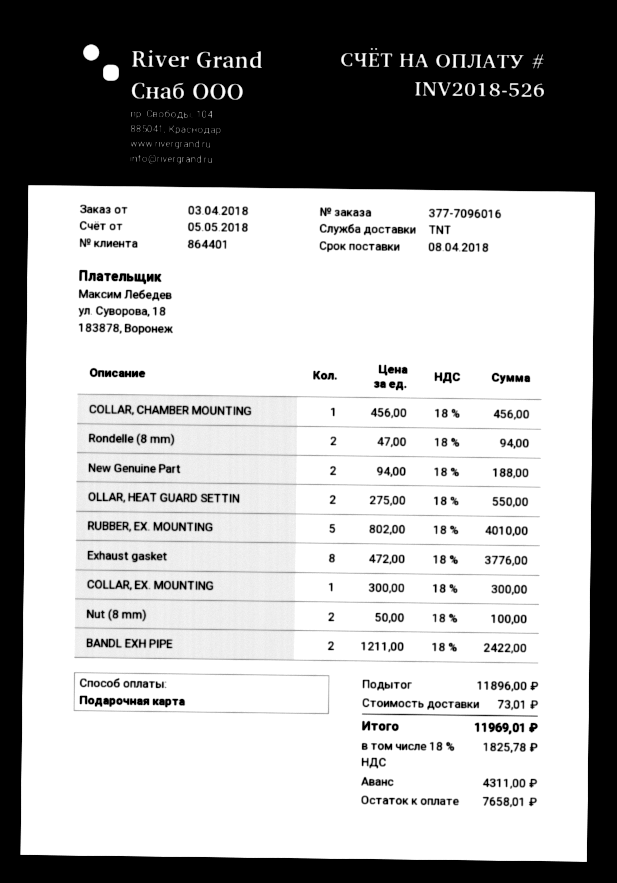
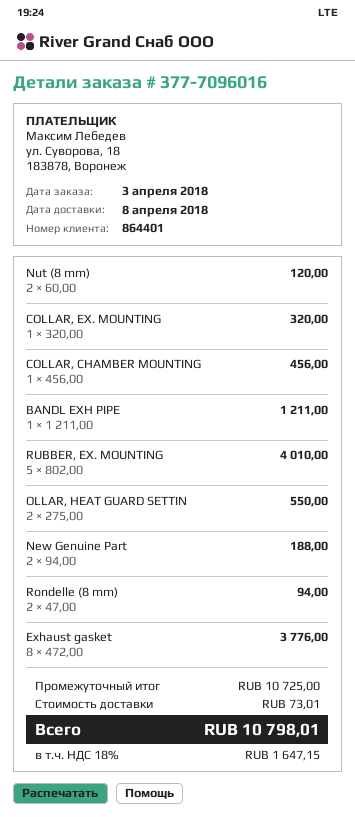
COLLAR, EX. MOUNTING: 1 x 300.00 = 300.00 -> 1 x 320.00 = 320.00
Nut (8 mm): 2 x 50.00 = 100.00 -> 2 x 60.00 = 120.00
BANDL EXH PIPE: 2 x 1211.00 = 2422.00 -> 1 x 1211.00 = 1211.00
subtotal: 11896.00 -> 10725.00
tax: 18% = 1825.78 -> 18% = 1647.15
total: 11969.01 -> 10798.01

